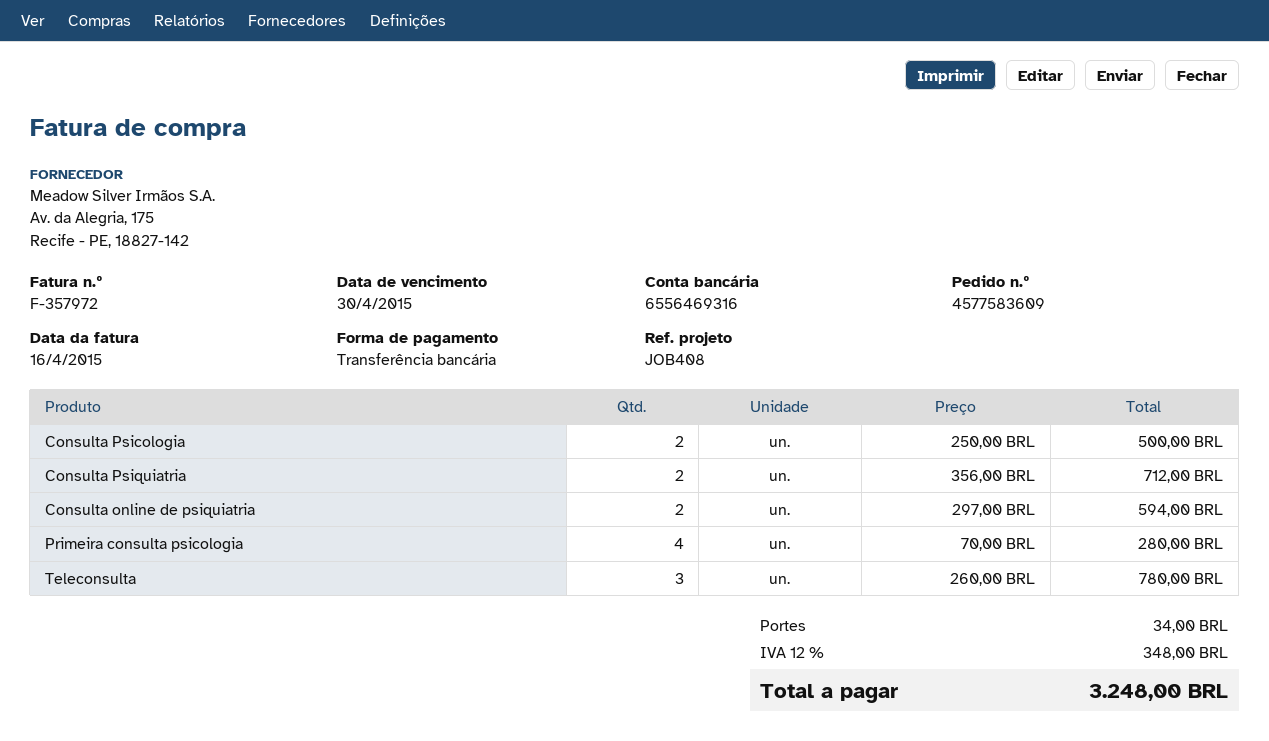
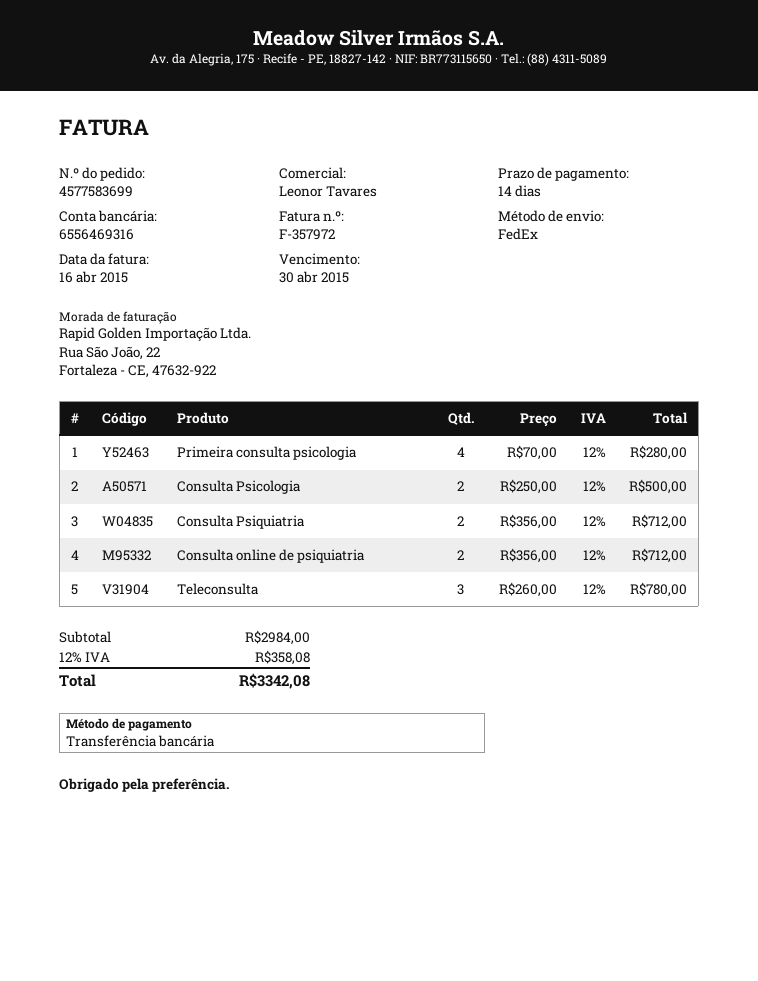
order number: 4577583609 -> 4577583699
Consulta online de psiquiatria: 2 x 297.00 = 594.00 -> 2 x 356.00 = 712.00
shipping: 34.00 -> none
tax: 12% = 348.00 -> 12% = 358.08
total: 3248.00 -> 3342.08

